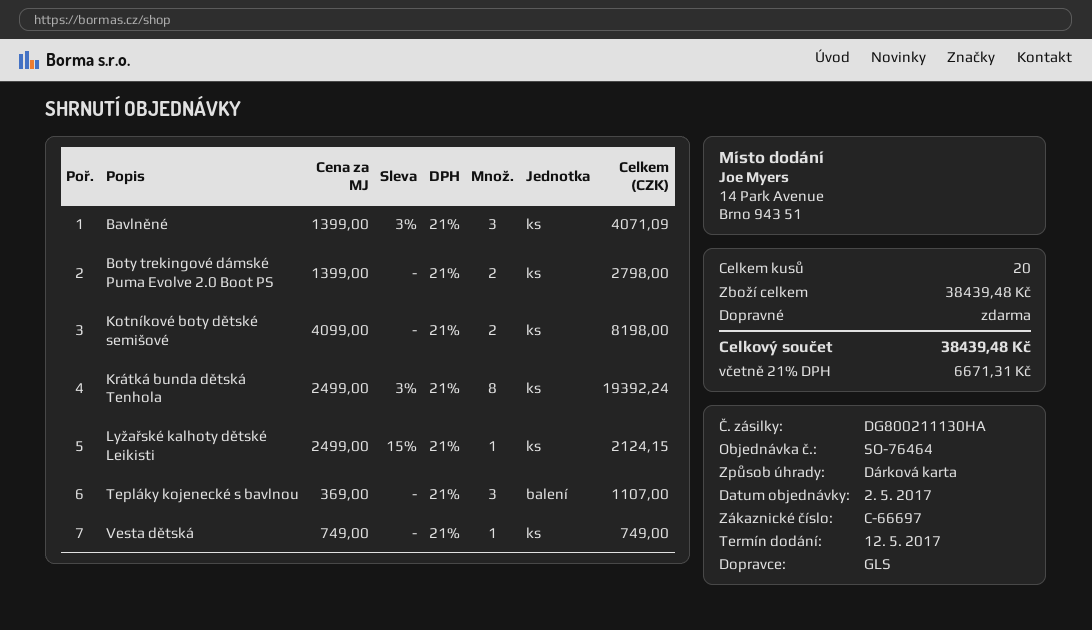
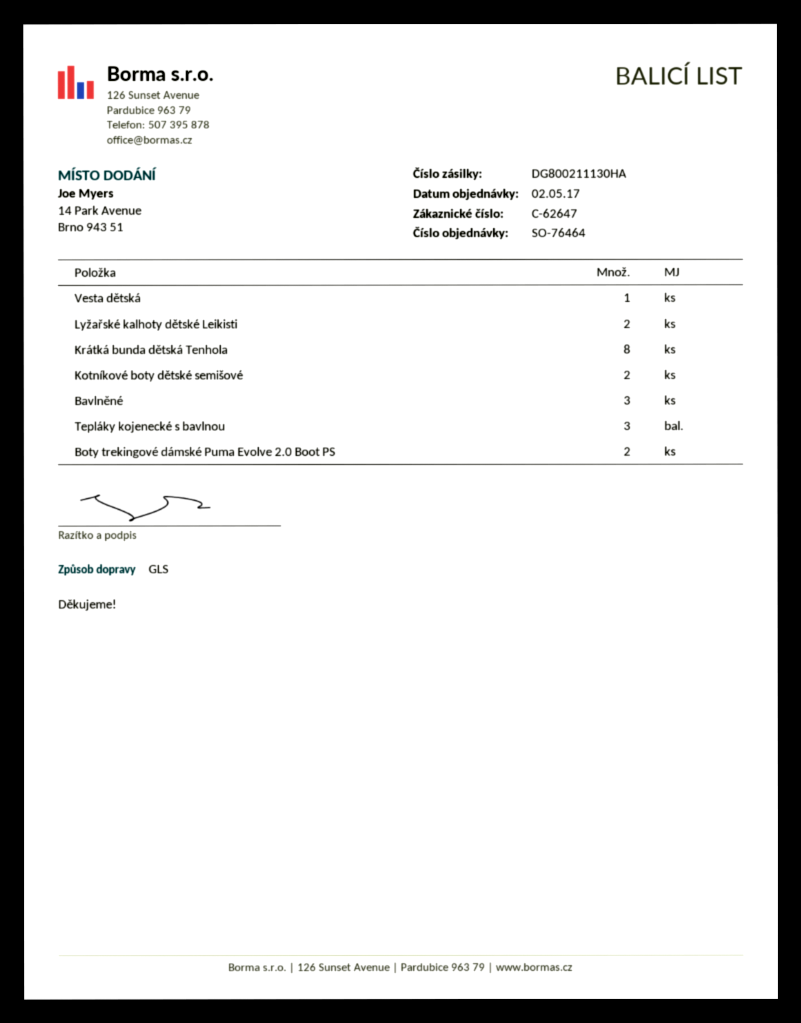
customer number: C-66697 -> C-62647
Lyžařské kalhoty dětské Leikisti: 1 -> 2

